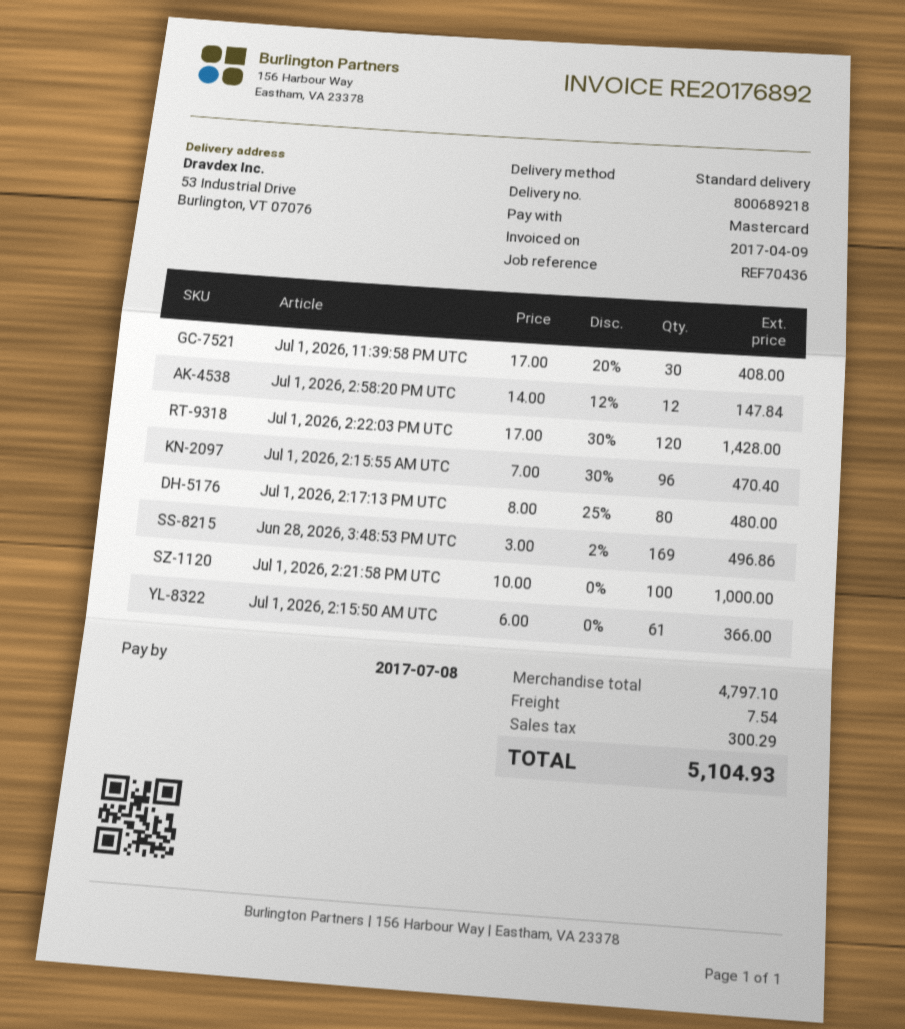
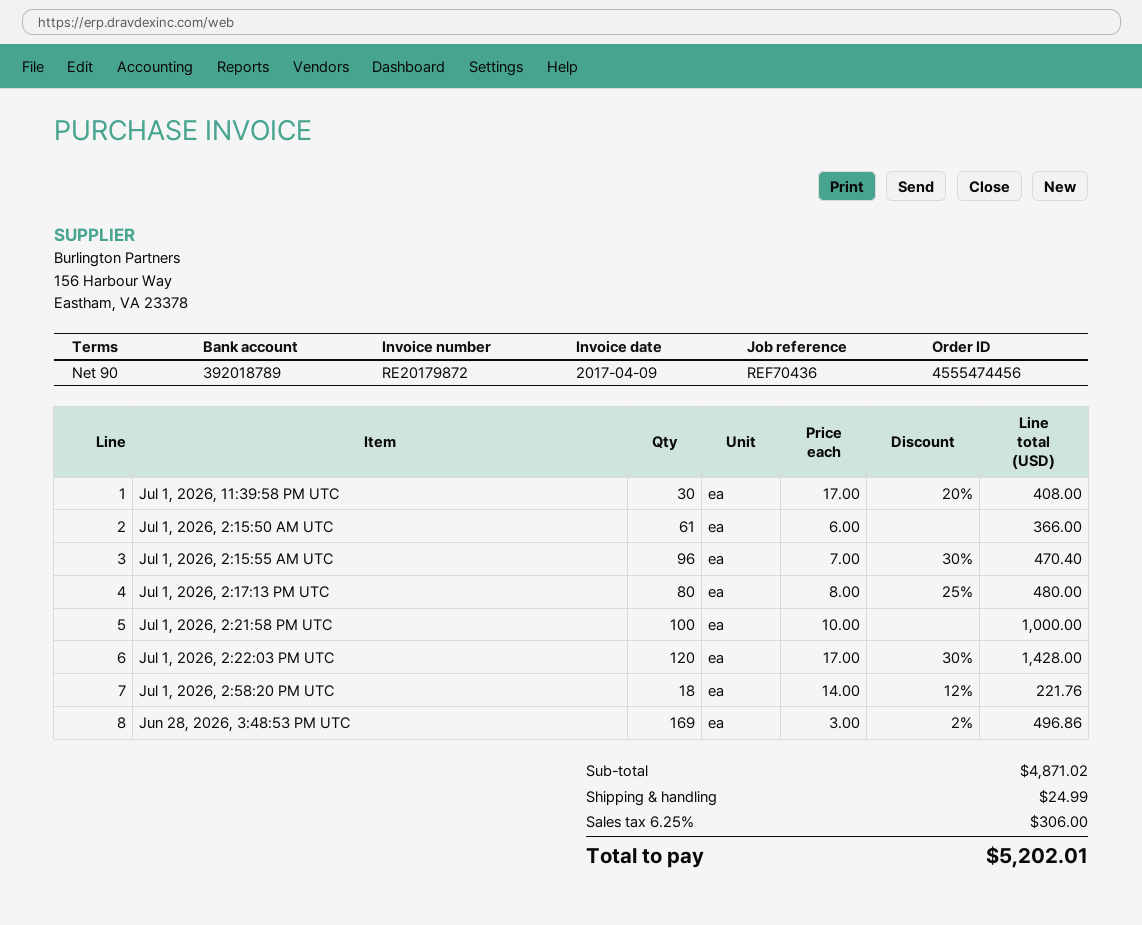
invoice number: RE20176892 -> RE20179872
Jul 1, 2026, 2:58:20 PM UTC: 12 x 14.00 - 12% = 147.84 -> 18 x 14.00 - 12% = 221.76
subtotal: 4797.10 -> 4871.02
shipping: 7.54 -> 24.99
tax: 300.29 -> 306.00
total: 5104.93 -> 5202.01

